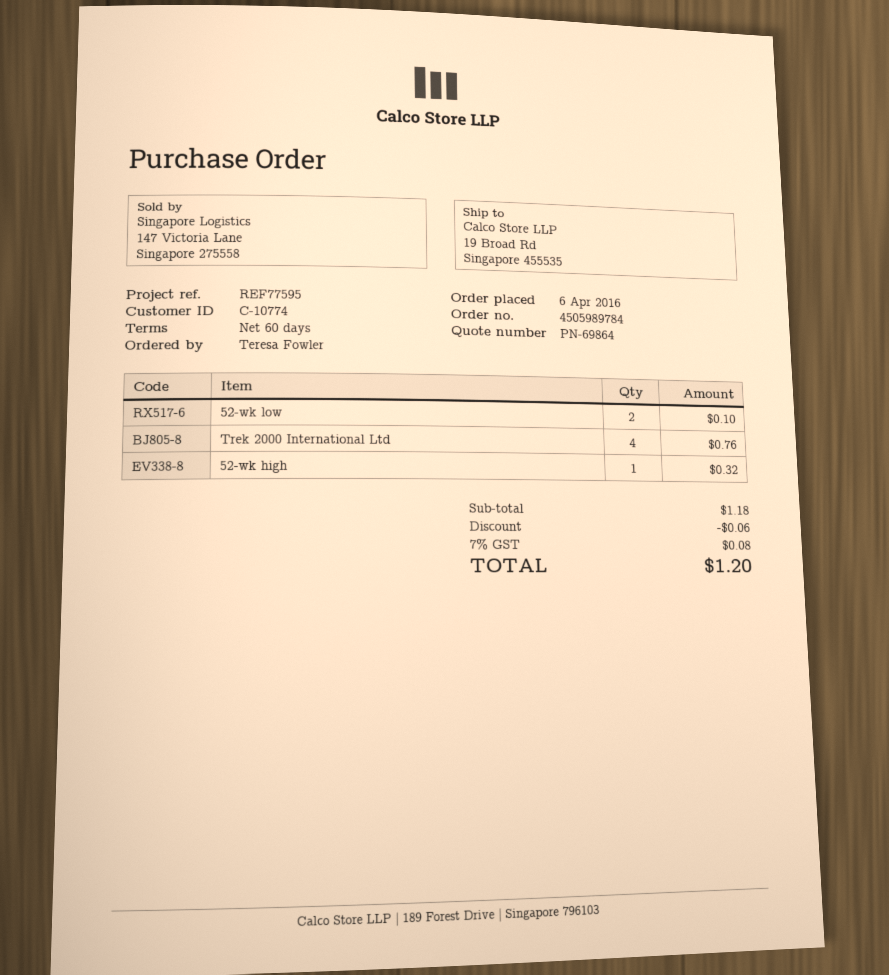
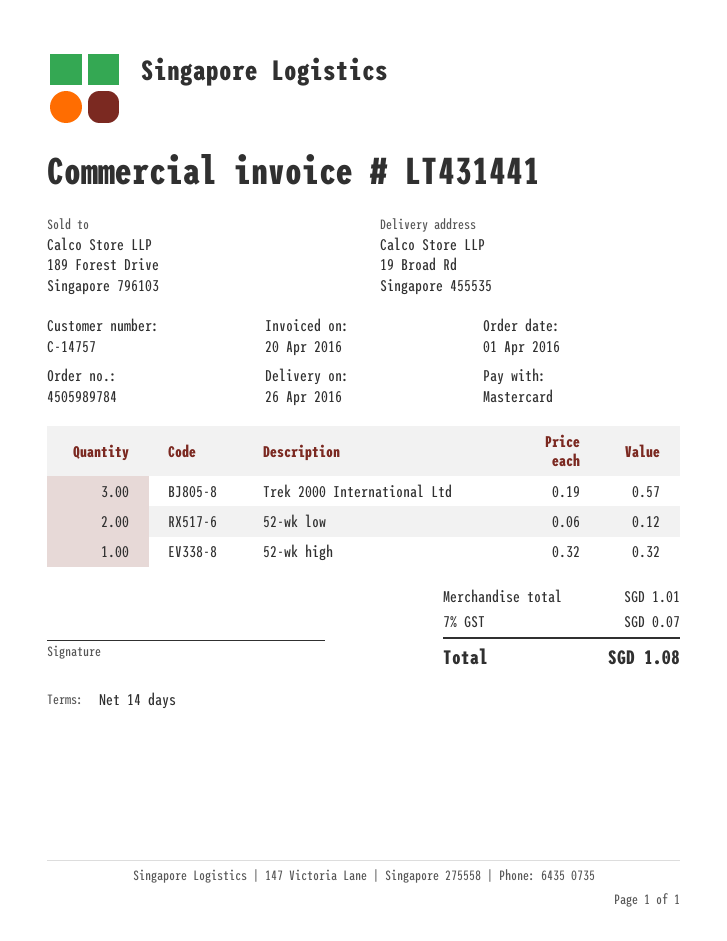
order date: 2016-04-06 -> 2016-04-01
payment terms: 60 days -> 14 days
customer number: C-10774 -> C-14757
52-wk low: 2 for 0.10 -> 2 for 0.12
Trek 2000 International Ltd: 4 for 0.76 -> 3 for 0.57
subtotal: 1.18 -> 1.01
discount: 0.06 -> none
tax: 7% = 0.08 -> 7% = 0.07
total: 1.20 -> 1.08

